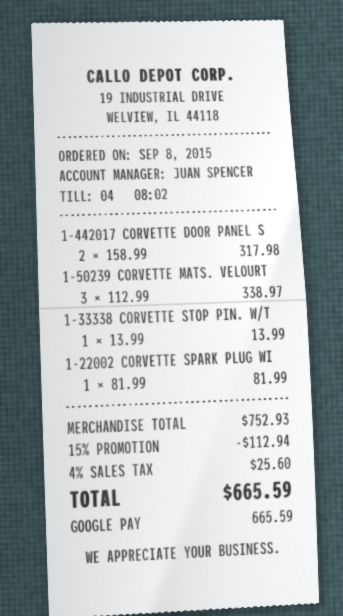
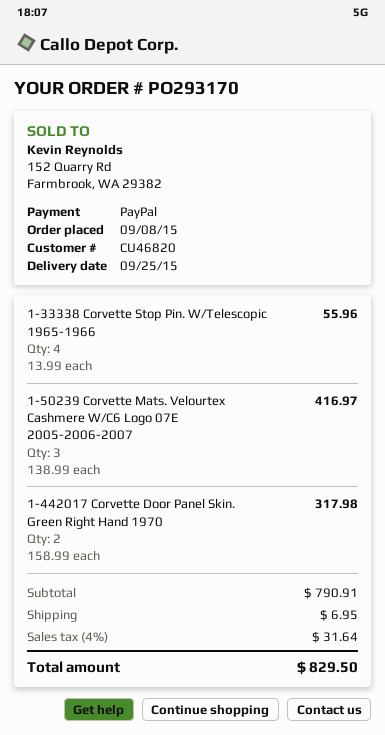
payment method: Google Pay -> PayPal
1-50239 CORVETTE MATS. VELOURT: 3 x 112.99 = 338.97 -> 3 x 138.99 = 416.97
1-33338 CORVETTE STOP PIN. W/T: 1 x 13.99 = 13.99 -> 4 x 13.99 = 55.96
1-22002 CORVETTE SPARK PLUG WI: 1 x 81.99 = 81.99 -> none
subtotal: 752.93 -> 790.91
discount: 15% = 112.94 -> none
shipping: none -> 6.95
tax: 4% = 25.60 -> 4% = 31.64
total: 665.59 -> 829.50

